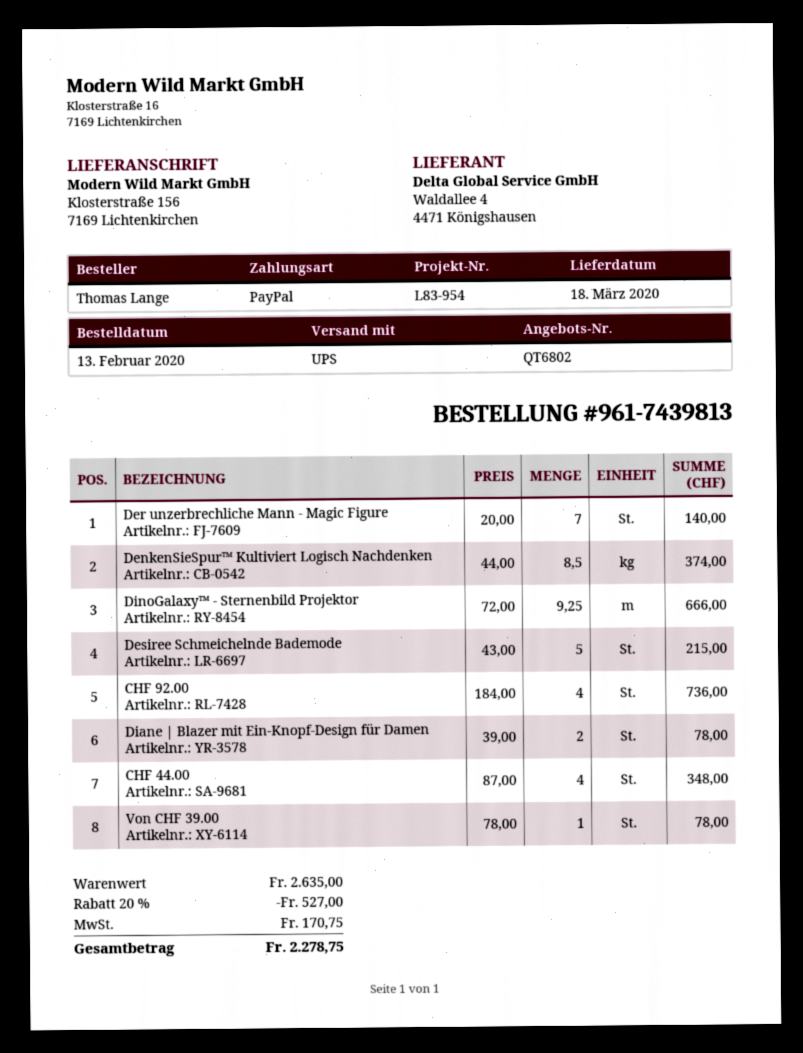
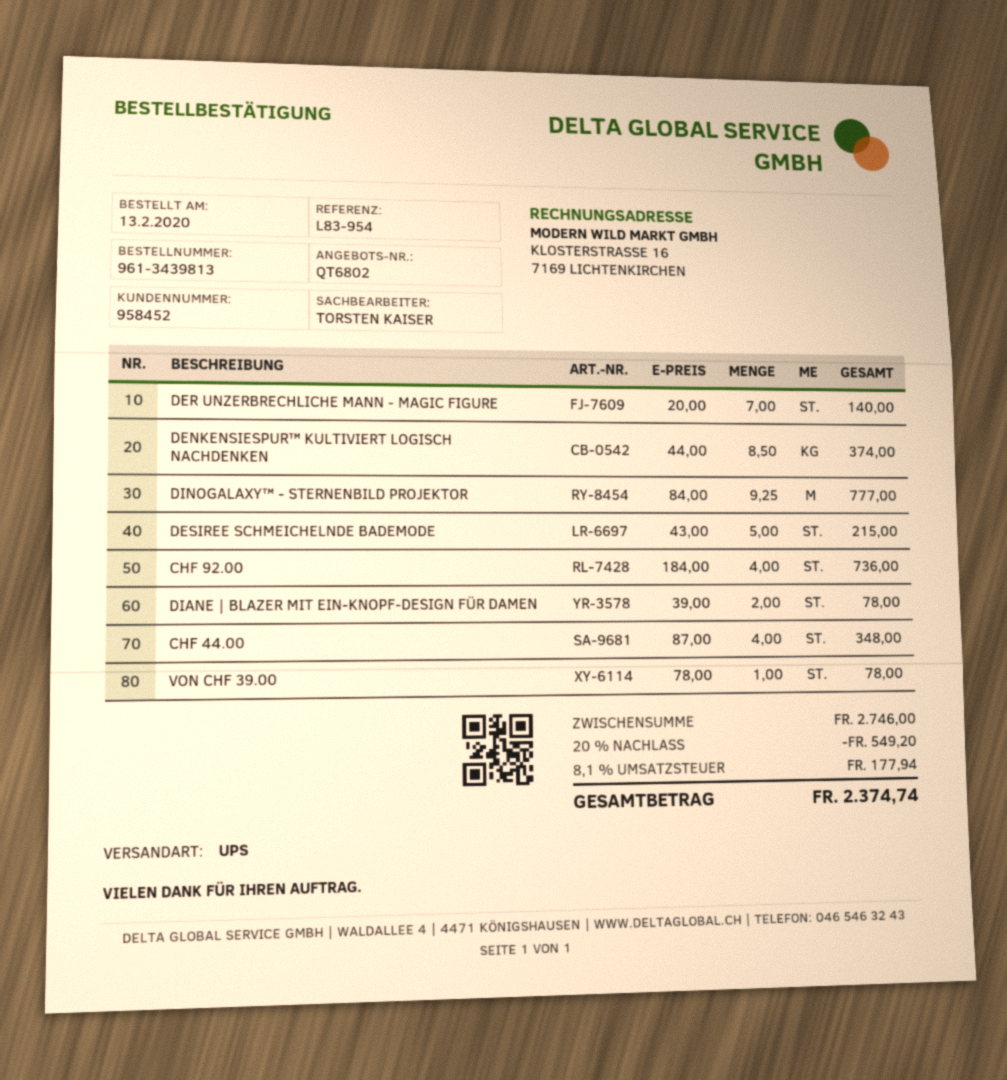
order number: 961-7439813 -> 961-3439813
DinoGalaxy™ - Sternenbild Projektor: 9.25 x 72.00 = 666.00 -> 9.25 x 84.00 = 777.00
subtotal: 2635.00 -> 2746.00
discount: 20% = 527.00 -> 20% = 549.20
tax: 170.75 -> 177.94
total: 2278.75 -> 2374.74

